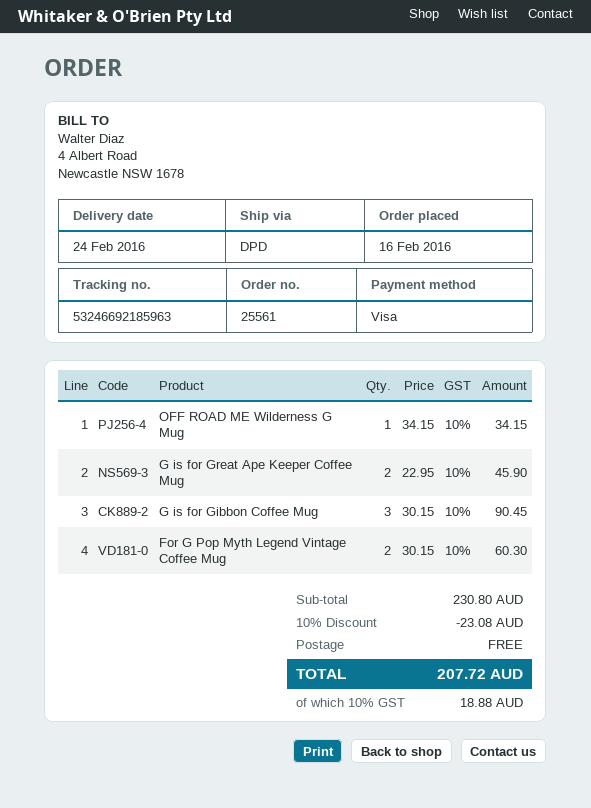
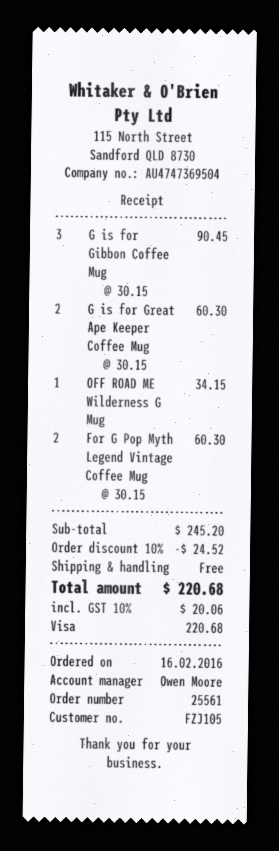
G is for Great Ape Keeper Coffee Mug: 2 x 22.95 = 45.90 -> 2 x 30.15 = 60.30
subtotal: 230.80 -> 245.20
discount: 10% = 23.08 -> 10% = 24.52
tax: 10% = 18.88 -> 10% = 20.06
total: 207.72 -> 220.68

